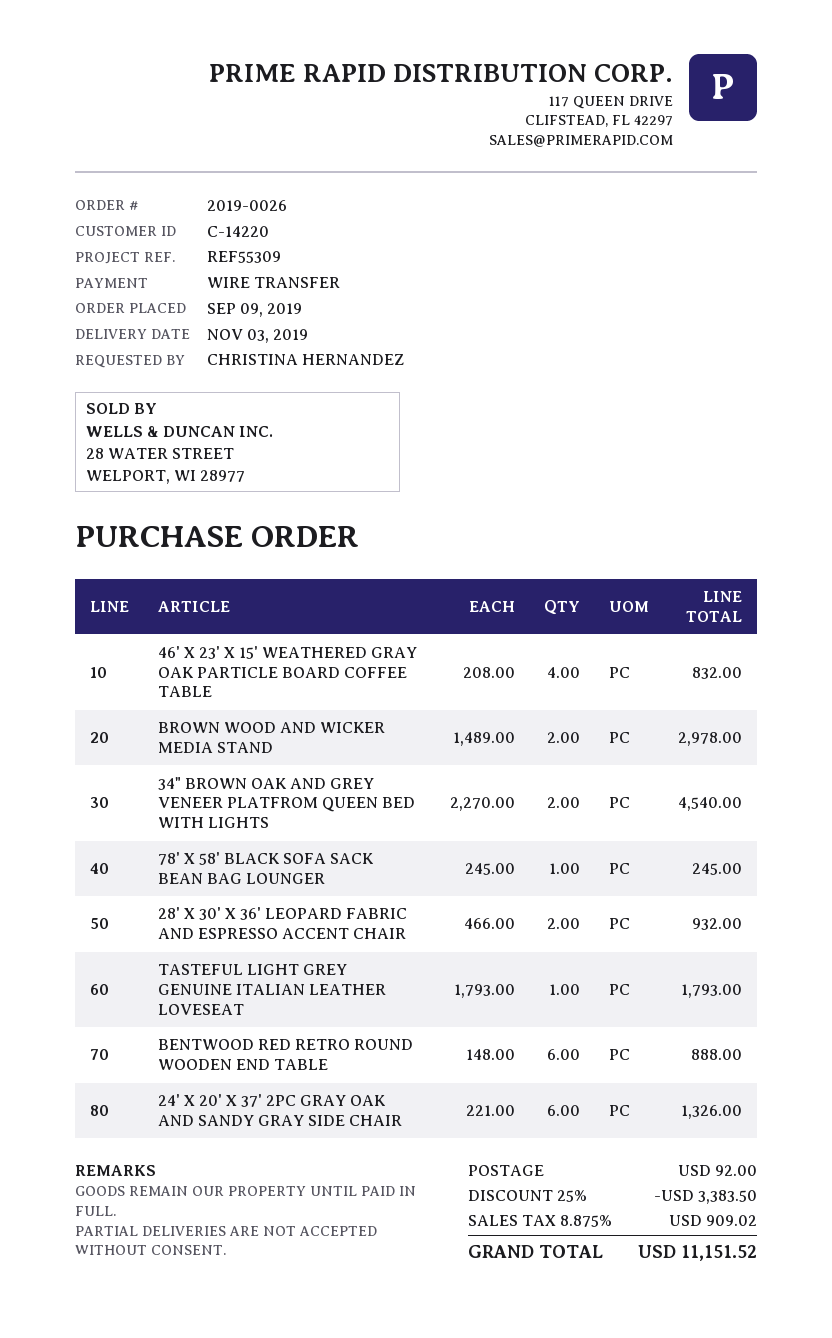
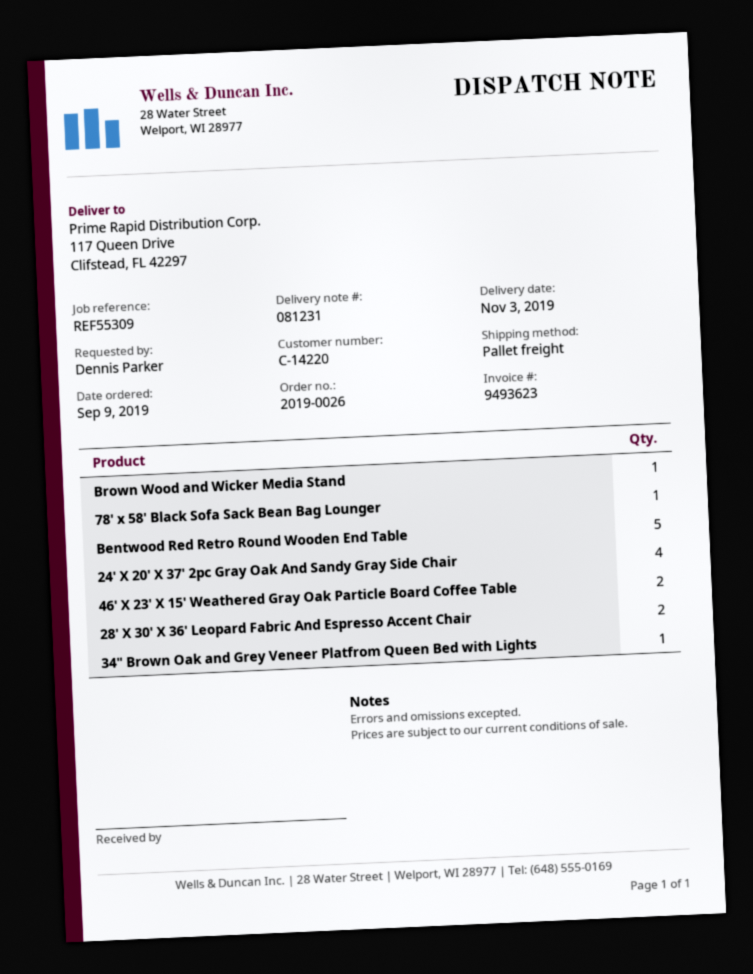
ordered by: CHRISTINA HERNANDEZ -> Dennis Parker
46' X 23' X 15' WEATHERED GRAY OAK PARTICLE BOARD COFFEE TABLE: 4 -> 2
BROWN WOOD AND WICKER MEDIA STAND: 2 -> 1
34" BROWN OAK AND GREY VENEER PLATFROM QUEEN BED WITH LIGHTS: 2 -> 1
TASTEFUL LIGHT GREY GENUINE ITALIAN LEATHER LOVESEAT: 1 -> none
BENTWOOD RED RETRO ROUND WOODEN END TABLE: 6 -> 5
24' X 20' X 37' 2PC GRAY OAK AND SANDY GRAY SIDE CHAIR: 6 -> 4

